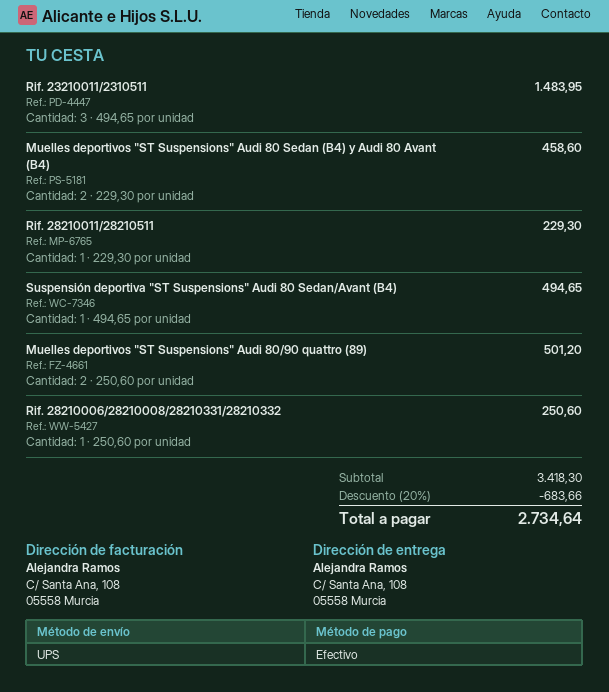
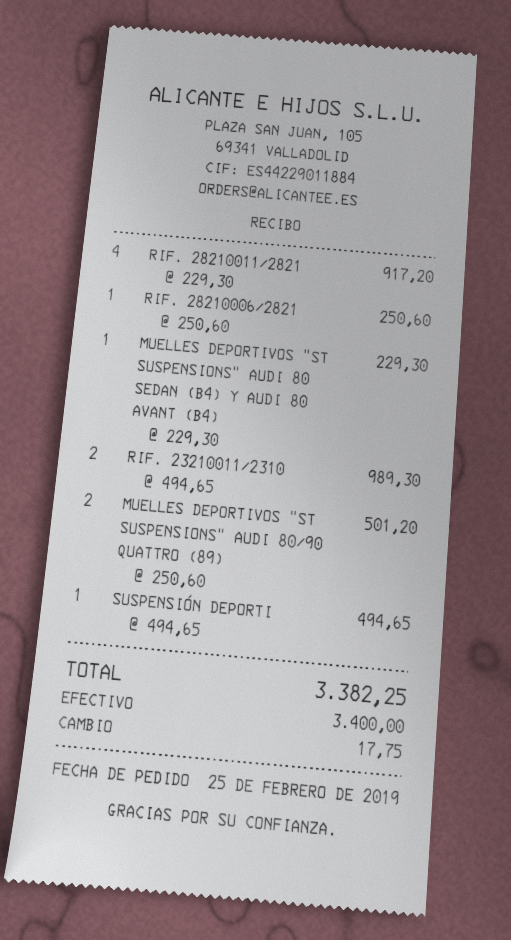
Rif. 23210011/2310511: 3 x 494.65 = 1483.95 -> 2 x 494.65 = 989.30
Muelles deportivos "ST Suspensions" Audi 80 Sedan (B4) y Audi 80 Avant (B4): 2 x 229.30 = 458.60 -> 1 x 229.30 = 229.30
Rif. 28210011/28210511: 1 x 229.30 = 229.30 -> 4 x 229.30 = 917.20
discount: 20% = 683.66 -> none
total: 2734.64 -> 3382.25

